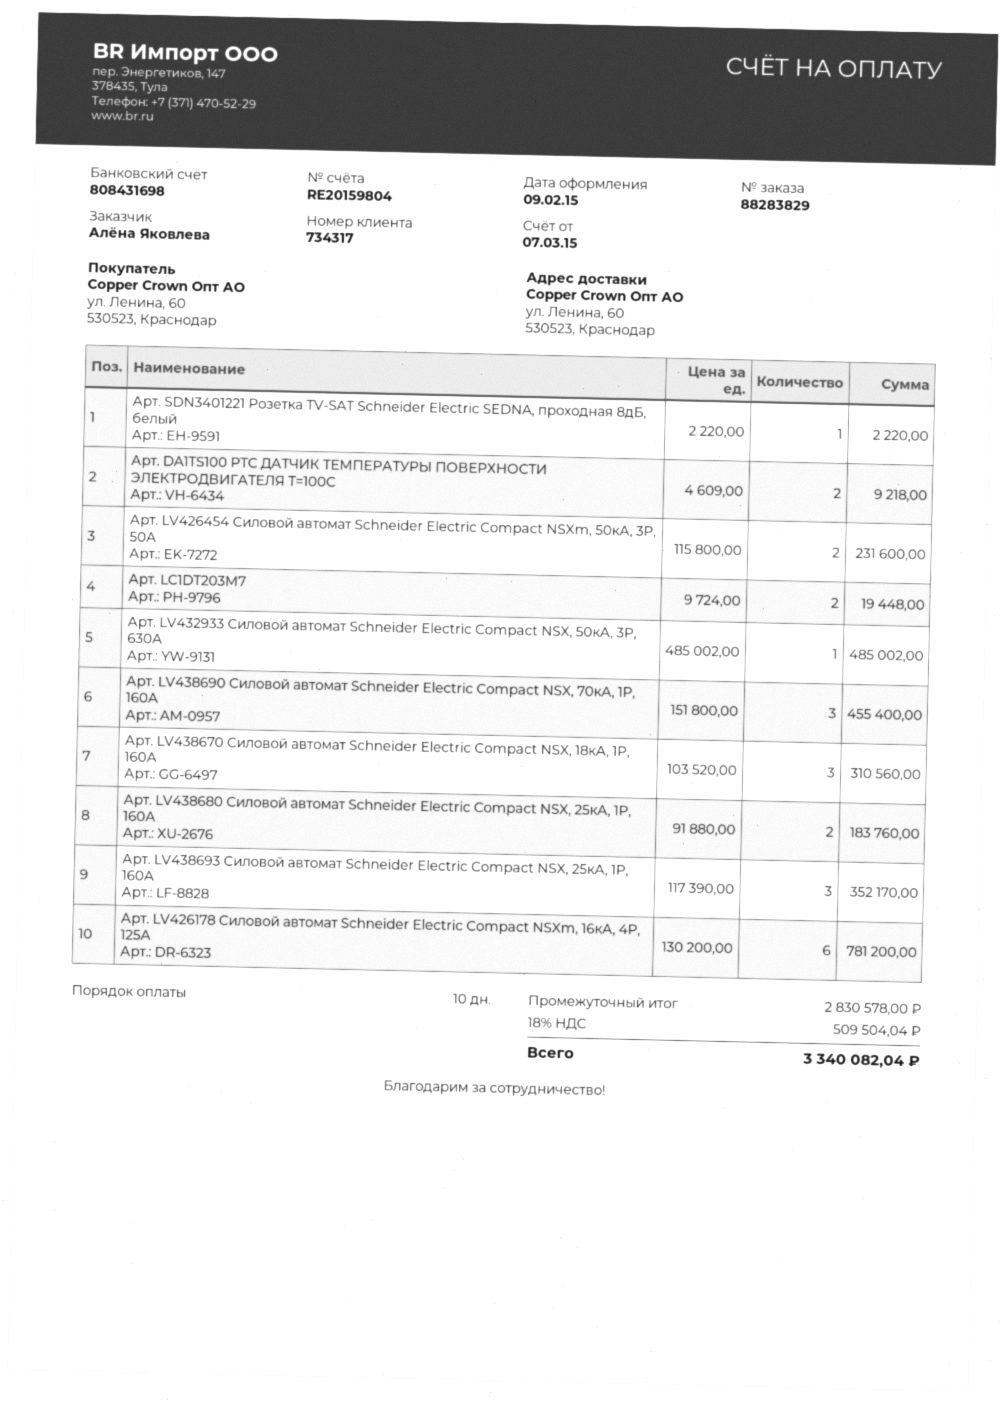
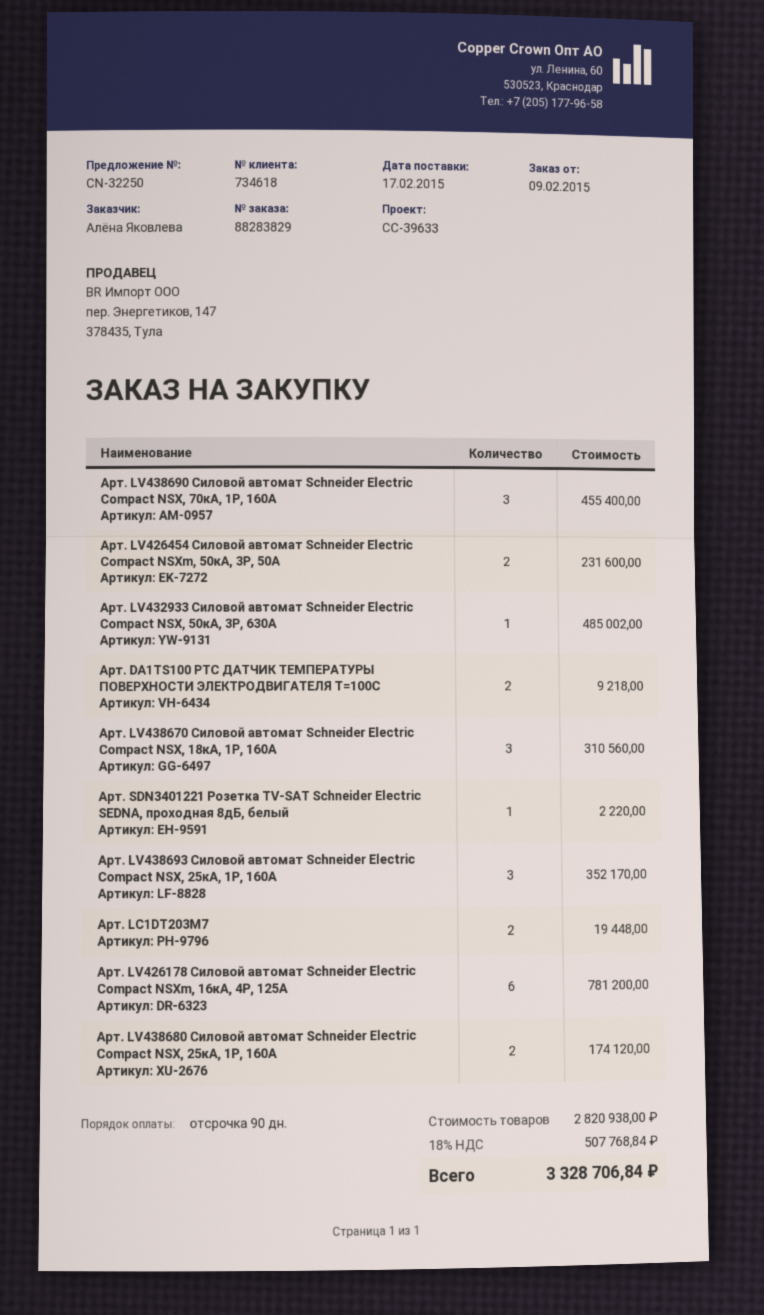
payment terms: 10 days -> 90 days
customer number: 734317 -> 734618
Арт. LV438680 Силовой автомат Schneider Electric Compact NSX, 25кА, 1P, 160А: 2 for 183760.00 -> 2 for 174120.00
subtotal: 2830578.00 -> 2820938.00
tax: 18% = 509504.04 -> 18% = 507768.84
total: 3340082.04 -> 3328706.84

